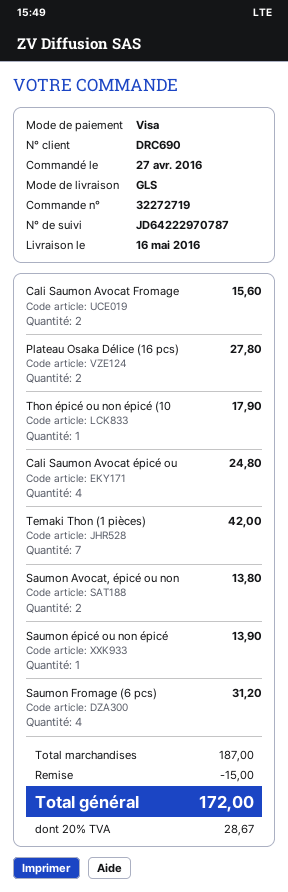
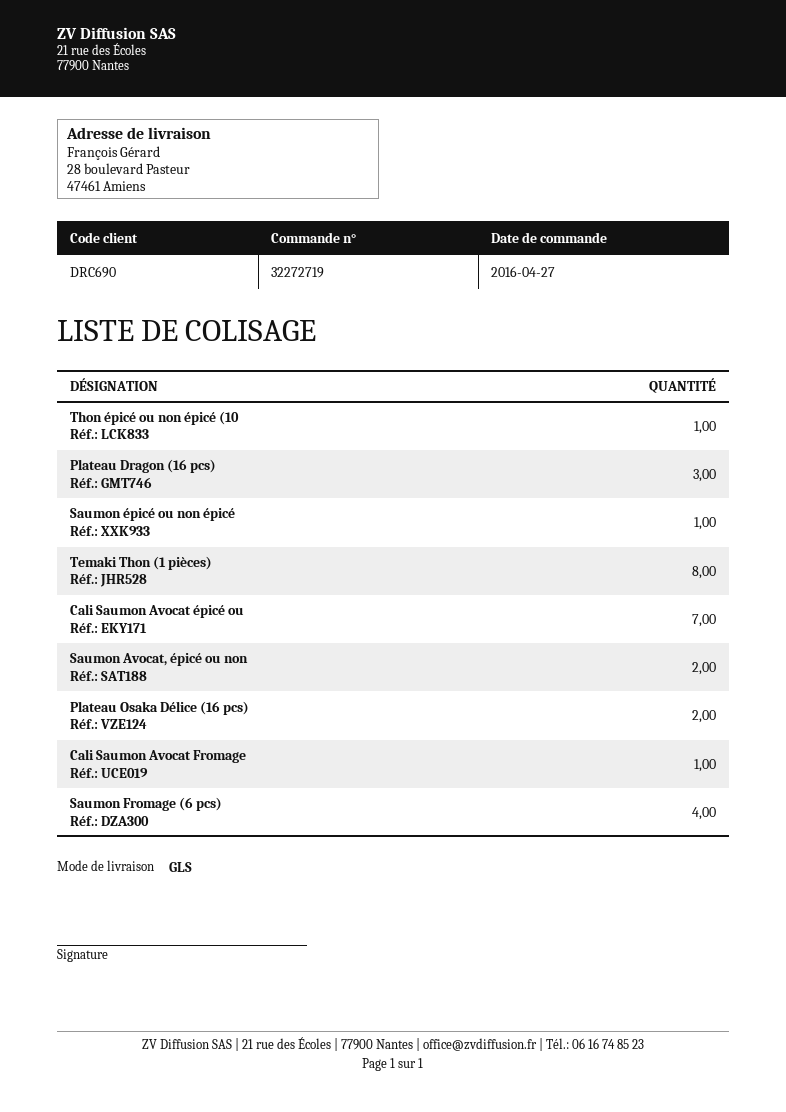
Cali Saumon Avocat Fromage: 2 -> 1
Cali Saumon Avocat épicé ou: 4 -> 7
Temaki Thon (1 pièces): 7 -> 8
Plateau Dragon (16 pcs): none -> 3

